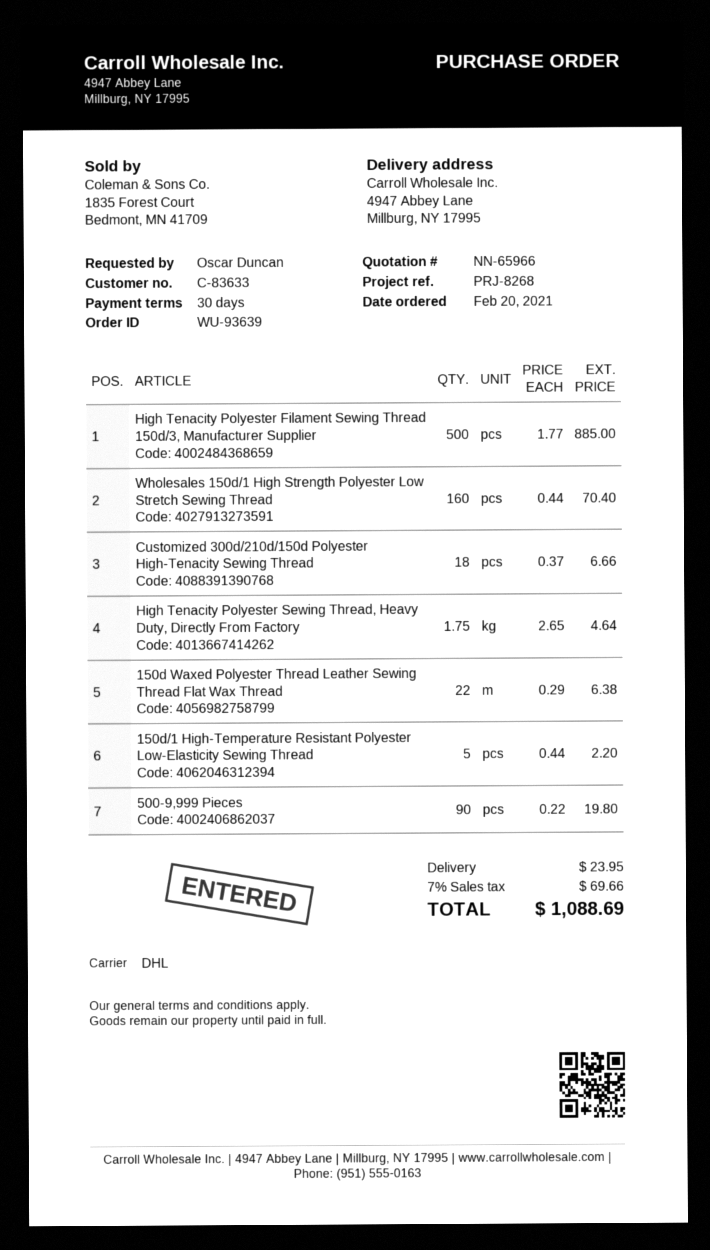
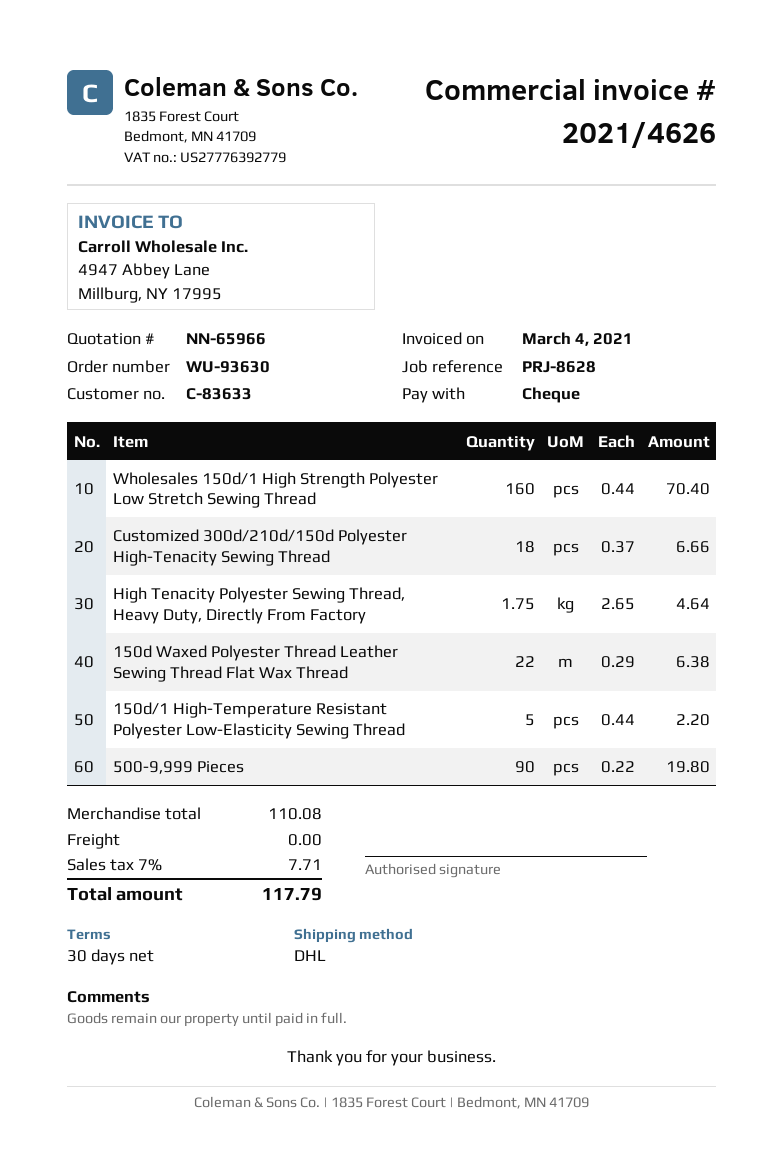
order number: WU-93639 -> WU-93630
reference: PRJ-8268 -> PRJ-8628
High Tenacity Polyester Filament Sewing Thread 150d/3, Manufacturer Supplier: 500 x 1.77 = 885.00 -> none
shipping: 23.95 -> 0.00
tax: 7% = 69.66 -> 7% = 7.71
total: 1088.69 -> 117.79

